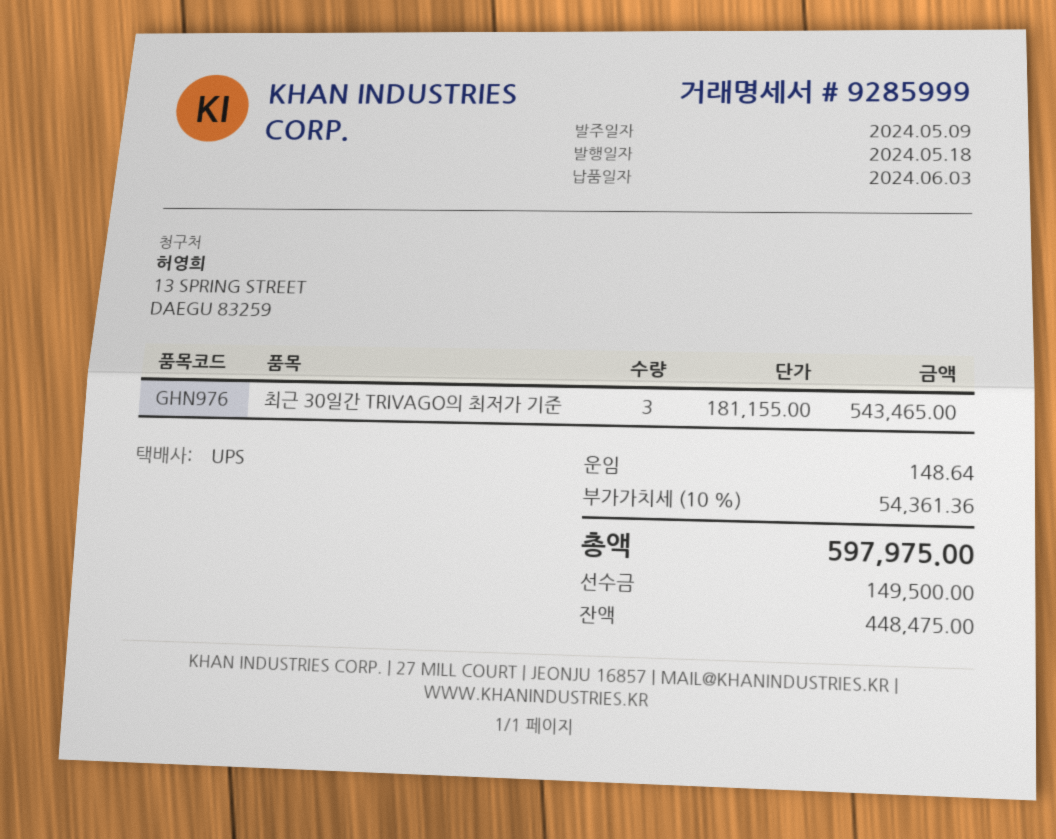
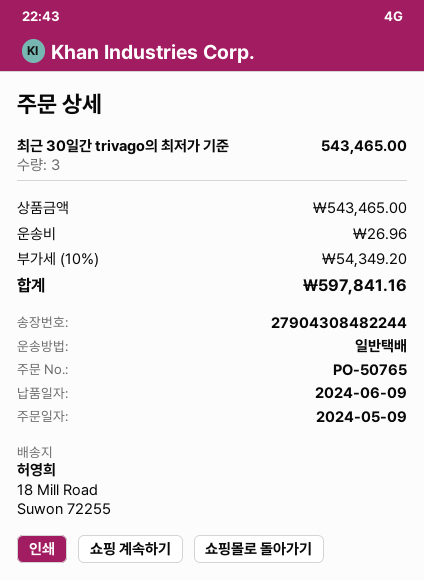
delivery date: 2024-06-03 -> 2024-06-09
shipping method: UPS -> standard
shipping: 148.64 -> 26.96
tax: 10% = 54361.36 -> 10% = 54349.20
total: 597975.00 -> 597841.16

